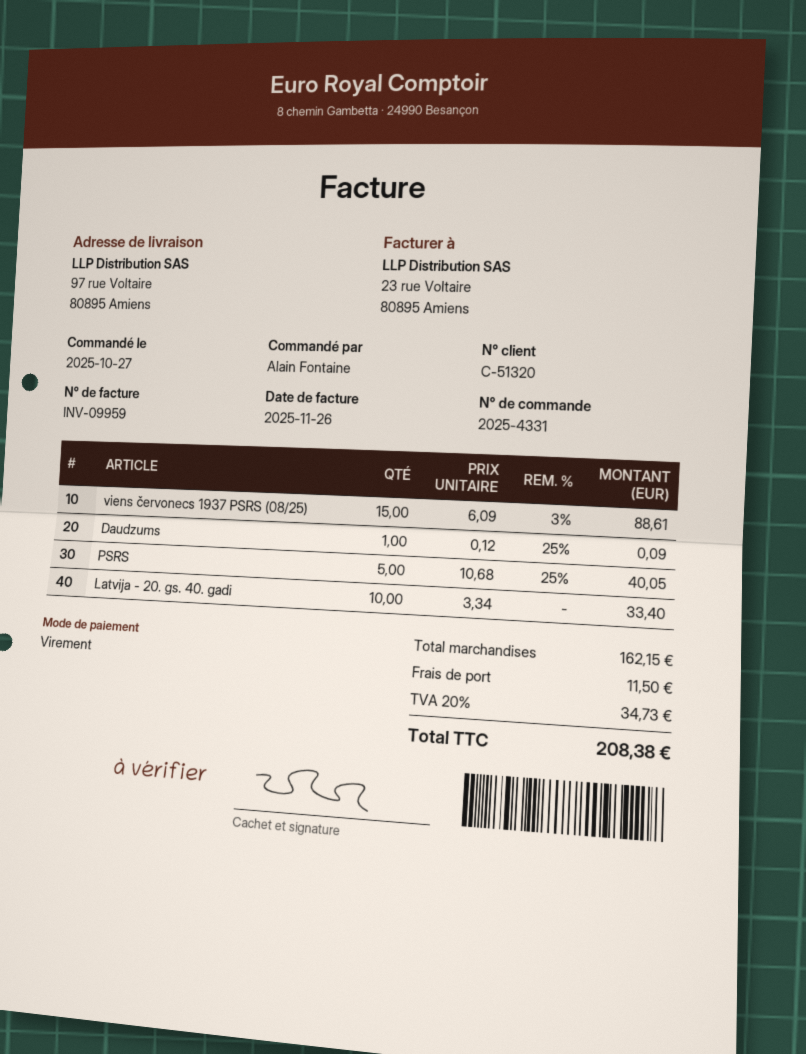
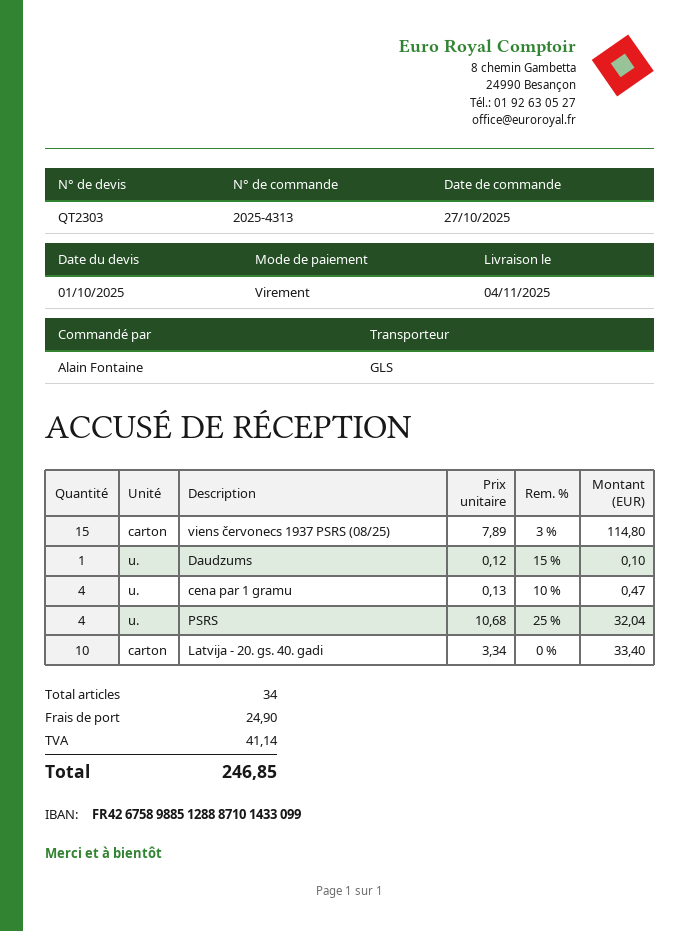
order number: 2025-4331 -> 2025-4313
viens červonecs 1937 PSRS (08/25): 15 x 6.09 - 3% = 88.61 -> 15 x 7.89 - 3% = 114.80
Daudzums: 1 x 0.12 - 25% = 0.09 -> 1 x 0.12 - 15% = 0.10
PSRS: 5 x 10.68 - 25% = 40.05 -> 4 x 10.68 - 25% = 32.04
cena par 1 gramu: none -> 4 x 0.13 - 10% = 0.47
shipping: 11.50 -> 24.90
tax: 34.73 -> 41.14
total: 208.38 -> 246.85

